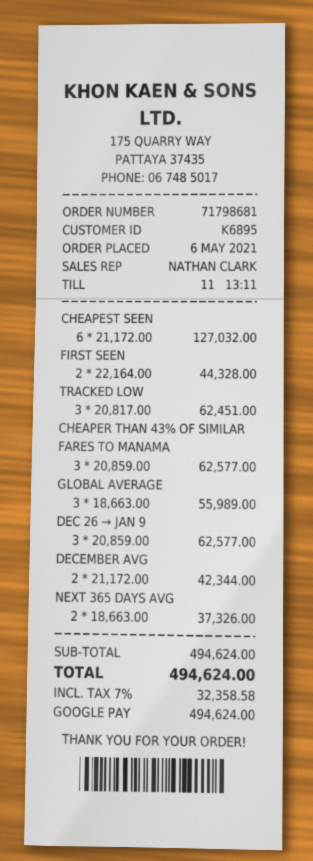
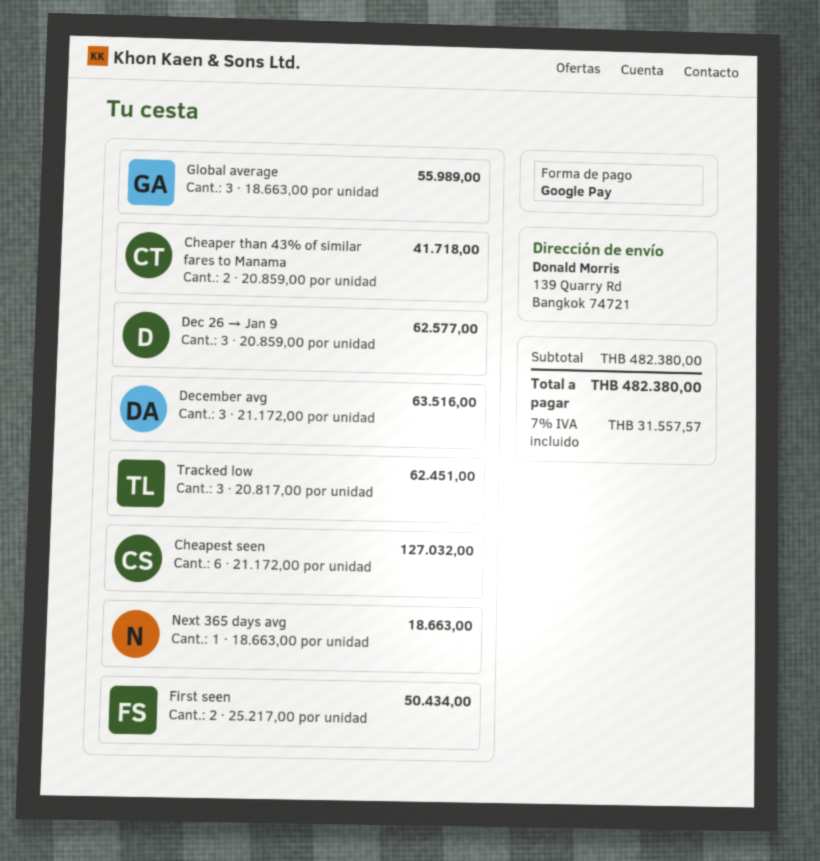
FIRST SEEN: 2 x 22164.00 = 44328.00 -> 2 x 25217.00 = 50434.00
CHEAPER THAN 43% OF SIMILAR FARES TO MANAMA: 3 x 20859.00 = 62577.00 -> 2 x 20859.00 = 41718.00
DECEMBER AVG: 2 x 21172.00 = 42344.00 -> 3 x 21172.00 = 63516.00
NEXT 365 DAYS AVG: 2 x 18663.00 = 37326.00 -> 1 x 18663.00 = 18663.00
subtotal: 494624.00 -> 482380.00
tax: 7% = 32358.58 -> 7% = 31557.57
total: 494624.00 -> 482380.00

